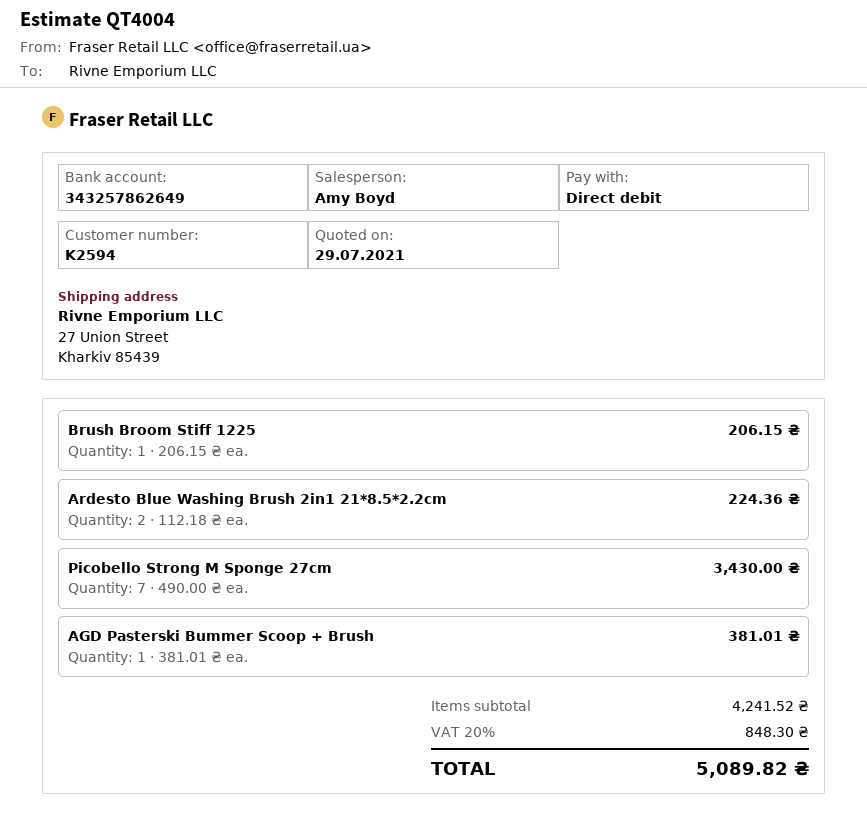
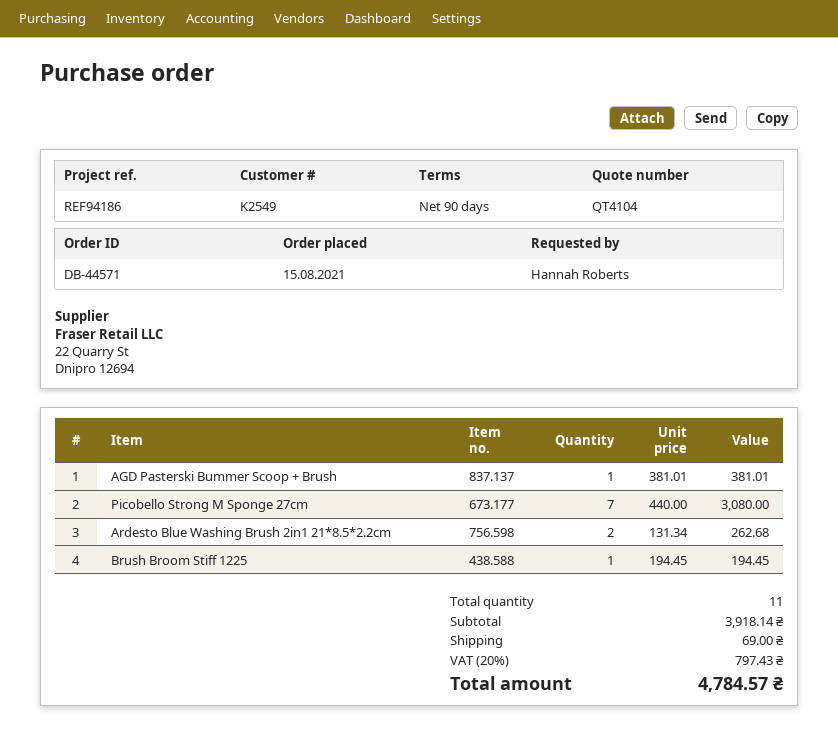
quote number: QT4004 -> QT4104
customer number: K2594 -> K2549
Brush Broom Stiff 1225: 1 x 206.15 = 206.15 -> 1 x 194.45 = 194.45
Ardesto Blue Washing Brush 2in1 21*8.5*2.2cm: 2 x 112.18 = 224.36 -> 2 x 131.34 = 262.68
Picobello Strong M Sponge 27cm: 7 x 490.00 = 3430.00 -> 7 x 440.00 = 3080.00
subtotal: 4241.52 -> 3918.14
shipping: none -> 69.00
tax: 20% = 848.30 -> 20% = 797.43
total: 5089.82 -> 4784.57

